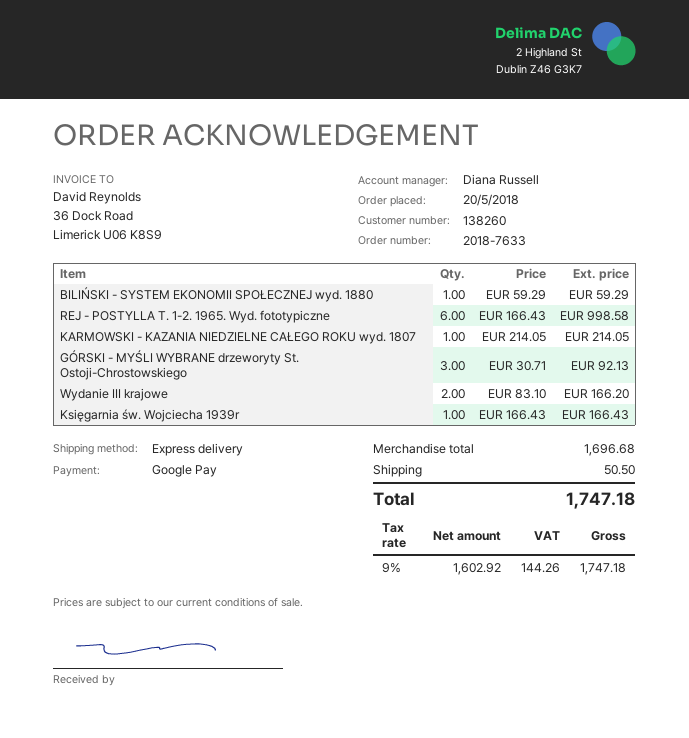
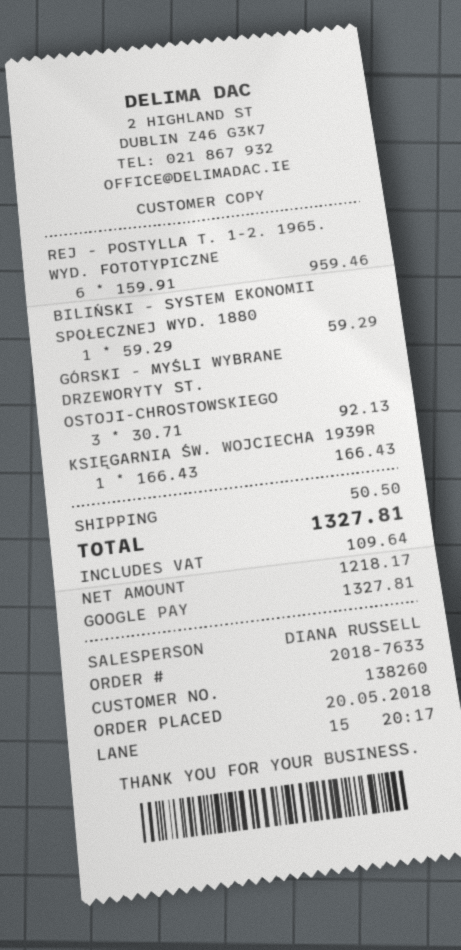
REJ - POSTYLLA T. 1-2. 1965. Wyd. fototypiczne: 6 x 166.43 = 998.58 -> 6 x 159.91 = 959.46
KARMOWSKI - KAZANIA NIEDZIELNE CAŁEGO ROKU wyd. 1807: 1 x 214.05 = 214.05 -> none
Wydanie III krajowe: 2 x 83.10 = 166.20 -> none
net: 1602.92 -> 1218.17
tax: 144.26 -> 109.64
total: 1747.18 -> 1327.81

